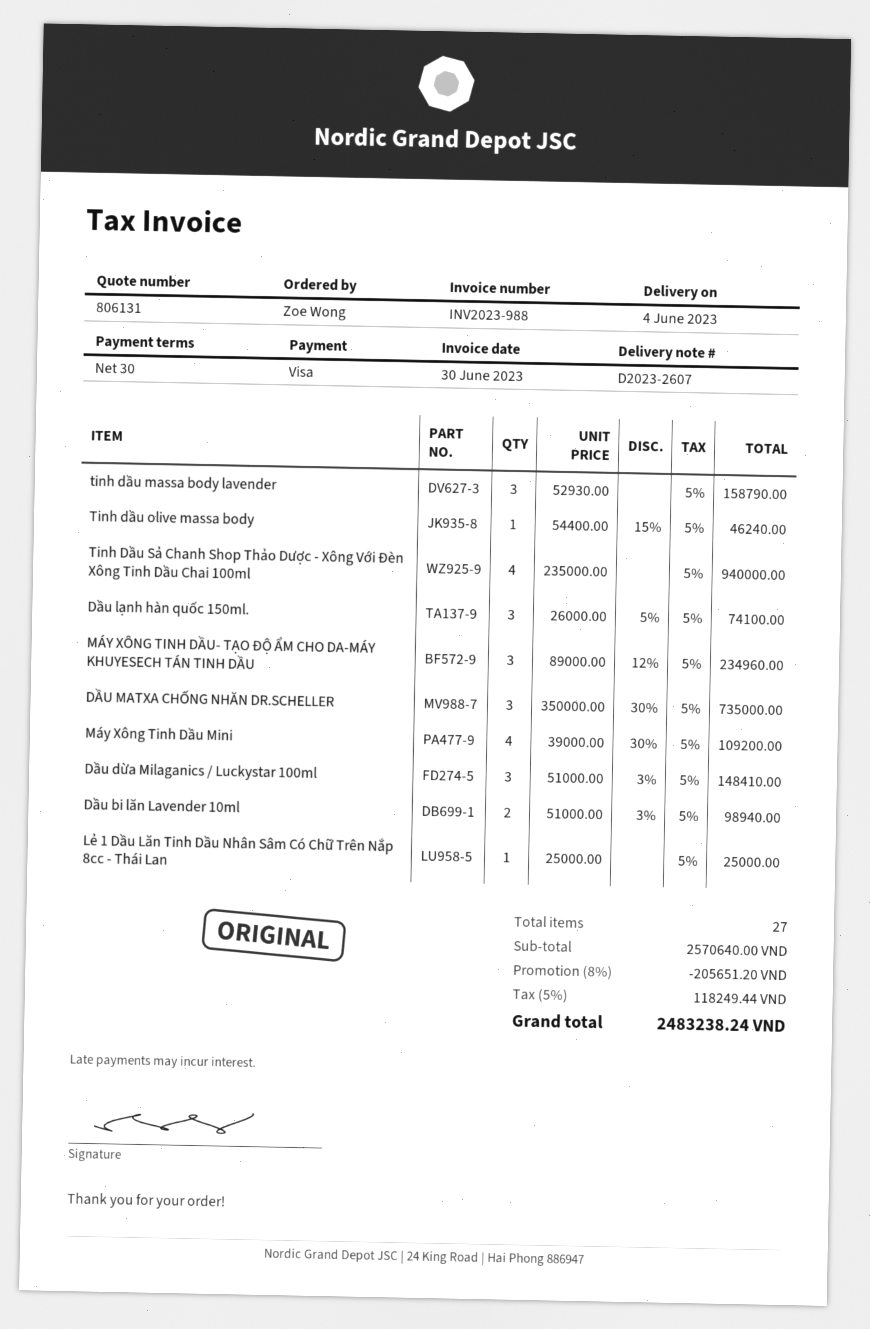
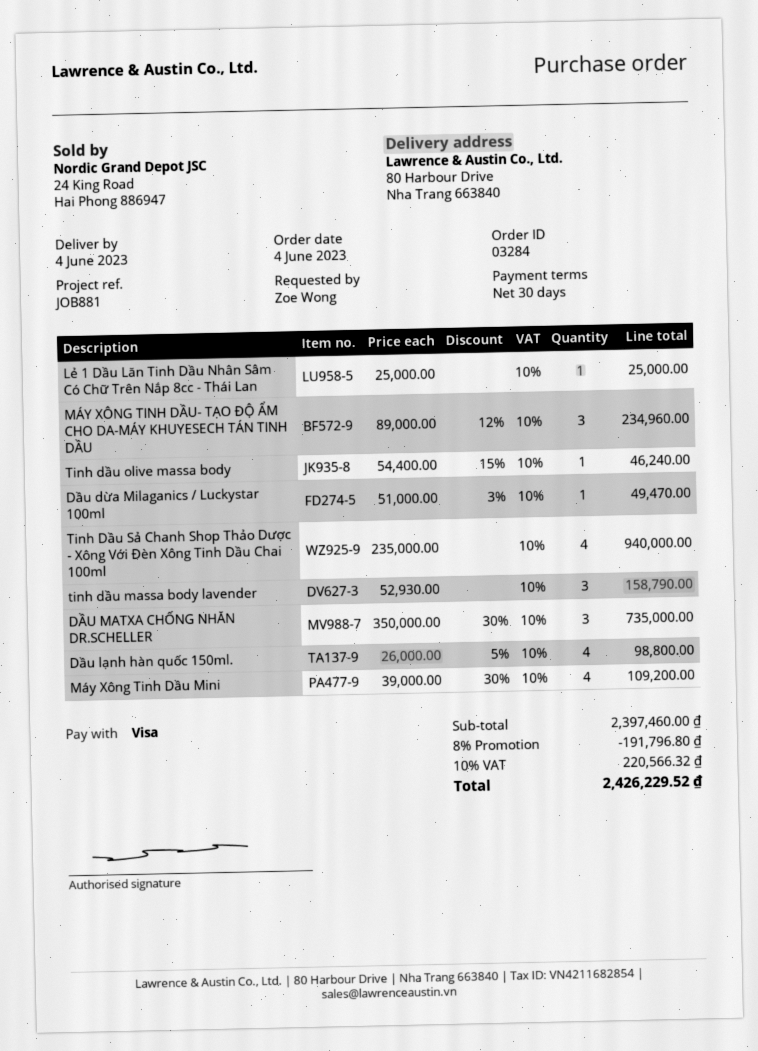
Dầu lạnh hàn quốc 150ml.: 3 x 26000.00 - 5% = 74100.00 -> 4 x 26000.00 - 5% = 98800.00
Dầu dừa Milaganics / Luckystar 100ml: 3 x 51000.00 - 3% = 148410.00 -> 1 x 51000.00 - 3% = 49470.00
Dầu bi lăn Lavender 10ml: 2 x 51000.00 - 3% = 98940.00 -> none
subtotal: 2570640.00 -> 2397460.00
discount: 8% = 205651.20 -> 8% = 191796.80
tax: 5% = 118249.44 -> 10% = 220566.32
total: 2483238.24 -> 2426229.52

